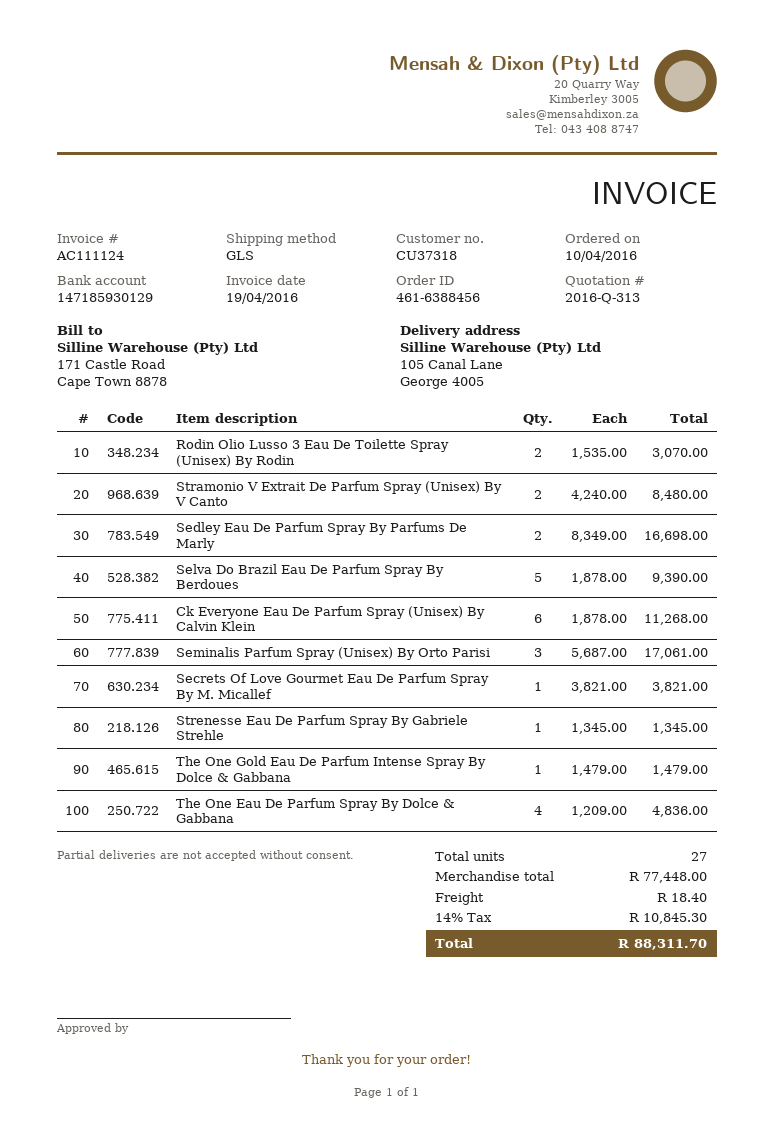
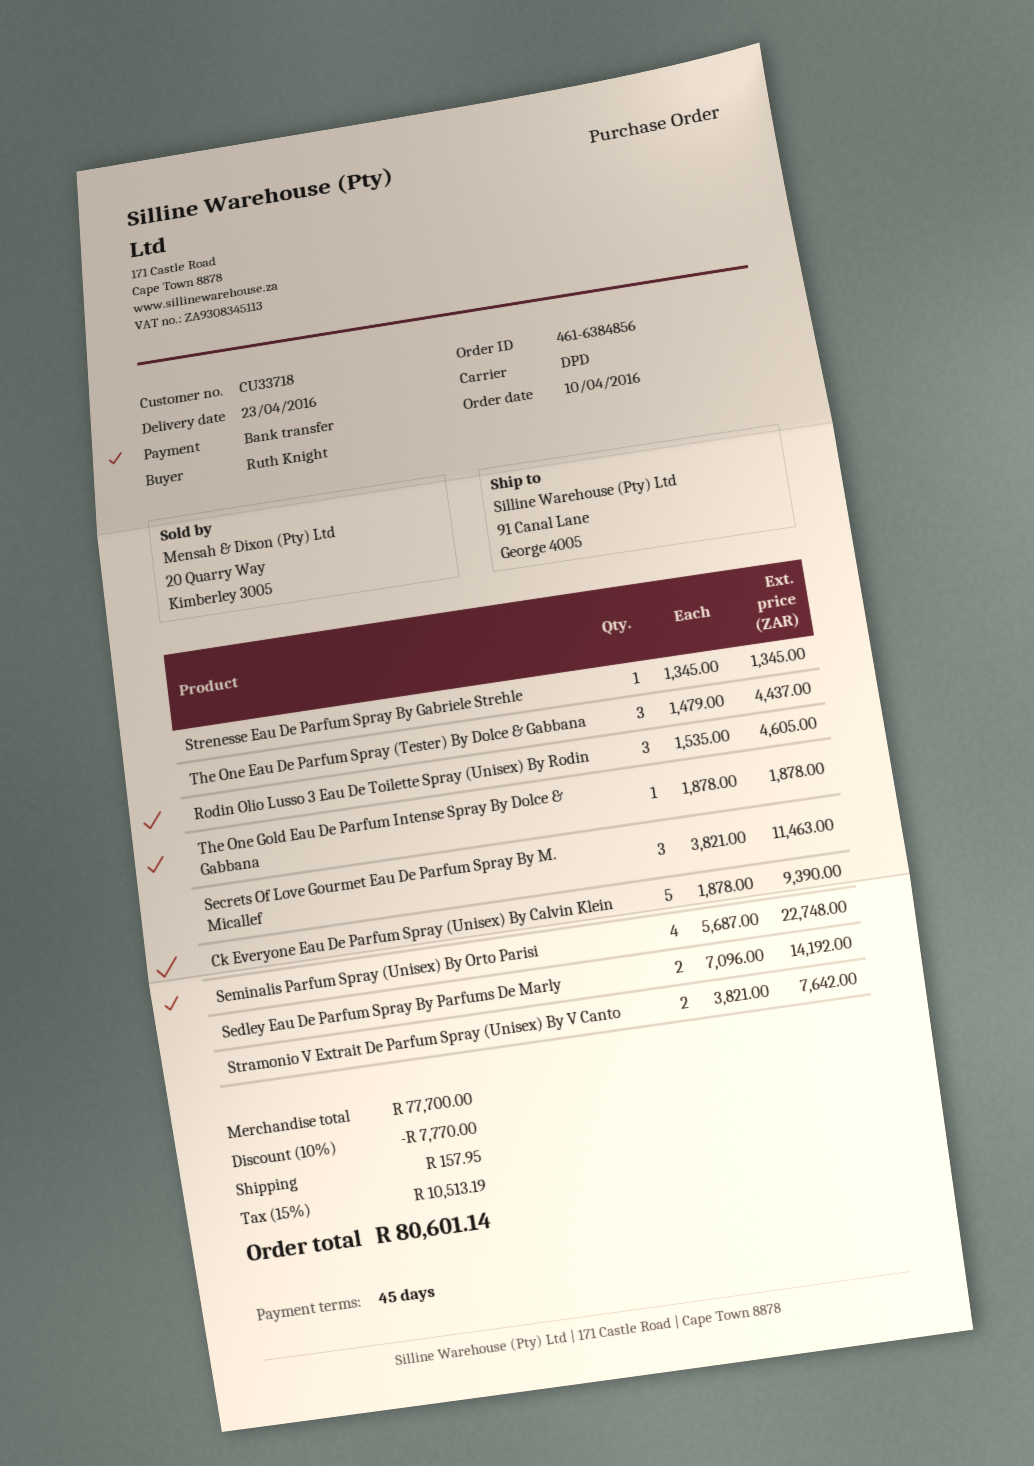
order number: 461-6388456 -> 461-6384856
customer number: CU37318 -> CU33718
shipping method: GLS -> DPD
ship to: 105 Canal Lane, George 4005 -> 91 Canal Lane, George 4005
Rodin Olio Lusso 3 Eau De Toilette Spray (Unisex) By Rodin: 2 x 1535.00 = 3070.00 -> 3 x 1535.00 = 4605.00
Stramonio V Extrait De Parfum Spray (Unisex) By V Canto: 2 x 4240.00 = 8480.00 -> 2 x 3821.00 = 7642.00
Sedley Eau De Parfum Spray By Parfums De Marly: 2 x 8349.00 = 16698.00 -> 2 x 7096.00 = 14192.00
Selva Do Brazil Eau De Parfum Spray By Berdoues: 5 x 1878.00 = 9390.00 -> none
Ck Everyone Eau De Parfum Spray (Unisex) By Calvin Klein: 6 x 1878.00 = 11268.00 -> 5 x 1878.00 = 9390.00
Seminalis Parfum Spray (Unisex) By Orto Parisi: 3 x 5687.00 = 17061.00 -> 4 x 5687.00 = 22748.00
Secrets Of Love Gourmet Eau De Parfum Spray By M. Micallef: 1 x 3821.00 = 3821.00 -> 3 x 3821.00 = 11463.00
The One Gold Eau De Parfum Intense Spray By Dolce & Gabbana: 1 x 1479.00 = 1479.00 -> 1 x 1878.00 = 1878.00
The One Eau De Parfum Spray By Dolce & Gabbana: 4 x 1209.00 = 4836.00 -> none
The One Eau De Parfum Spray (Tester) By Dolce & Gabbana: none -> 3 x 1479.00 = 4437.00
subtotal: 77448.00 -> 77700.00
discount: none -> 10% = 7770.00
shipping: 18.40 -> 157.95
tax: 14% = 10845.30 -> 15% = 10513.19
total: 88311.70 -> 80601.14

